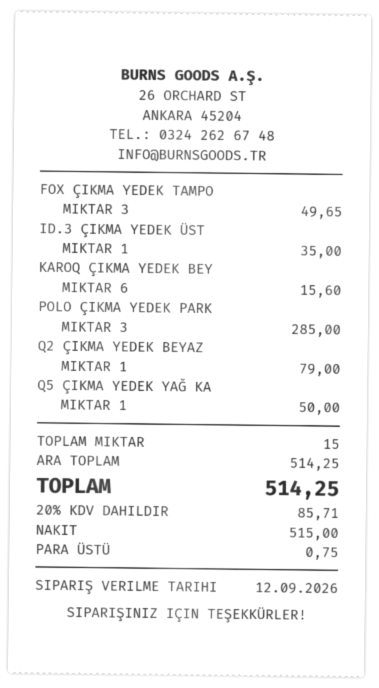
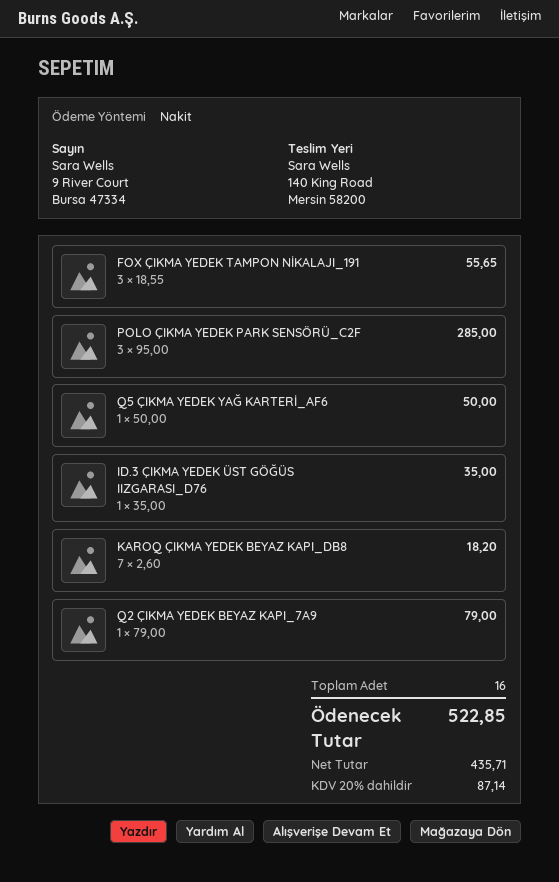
FOX ÇIKMA YEDEK TAMPO: 3 for 49.65 -> 3 for 55.65
KAROQ ÇIKMA YEDEK BEY: 6 for 15.60 -> 7 for 18.20
total quantity: 15 -> 16
tax: 20% = 85.71 -> 20% = 87.14
total: 514.25 -> 522.85

